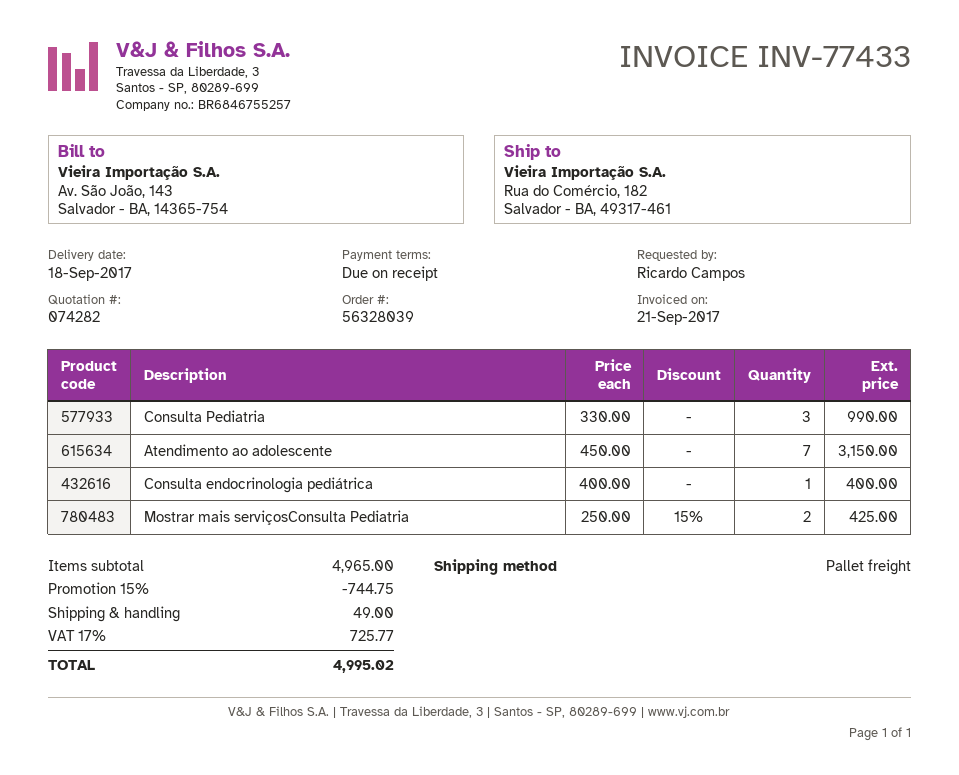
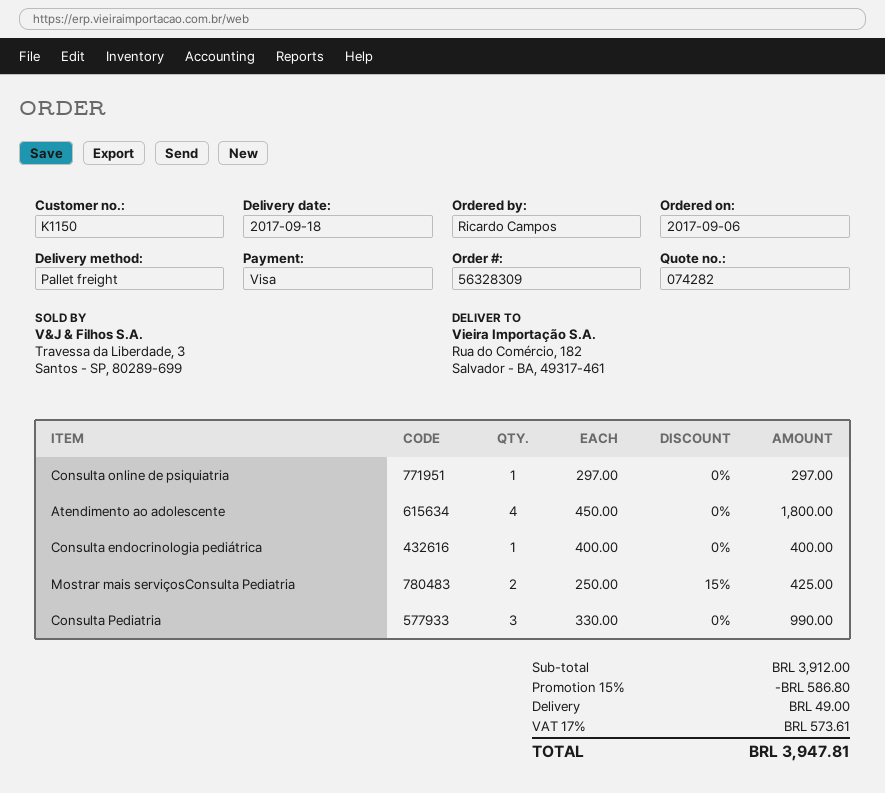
order number: 56328039 -> 56328309
Atendimento ao adolescente: 7 x 450.00 = 3150.00 -> 4 x 450.00 = 1800.00
Consulta online de psiquiatria: none -> 1 x 297.00 = 297.00
subtotal: 4965.00 -> 3912.00
discount: 15% = 744.75 -> 15% = 586.80
tax: 17% = 725.77 -> 17% = 573.61
total: 4995.02 -> 3947.81

